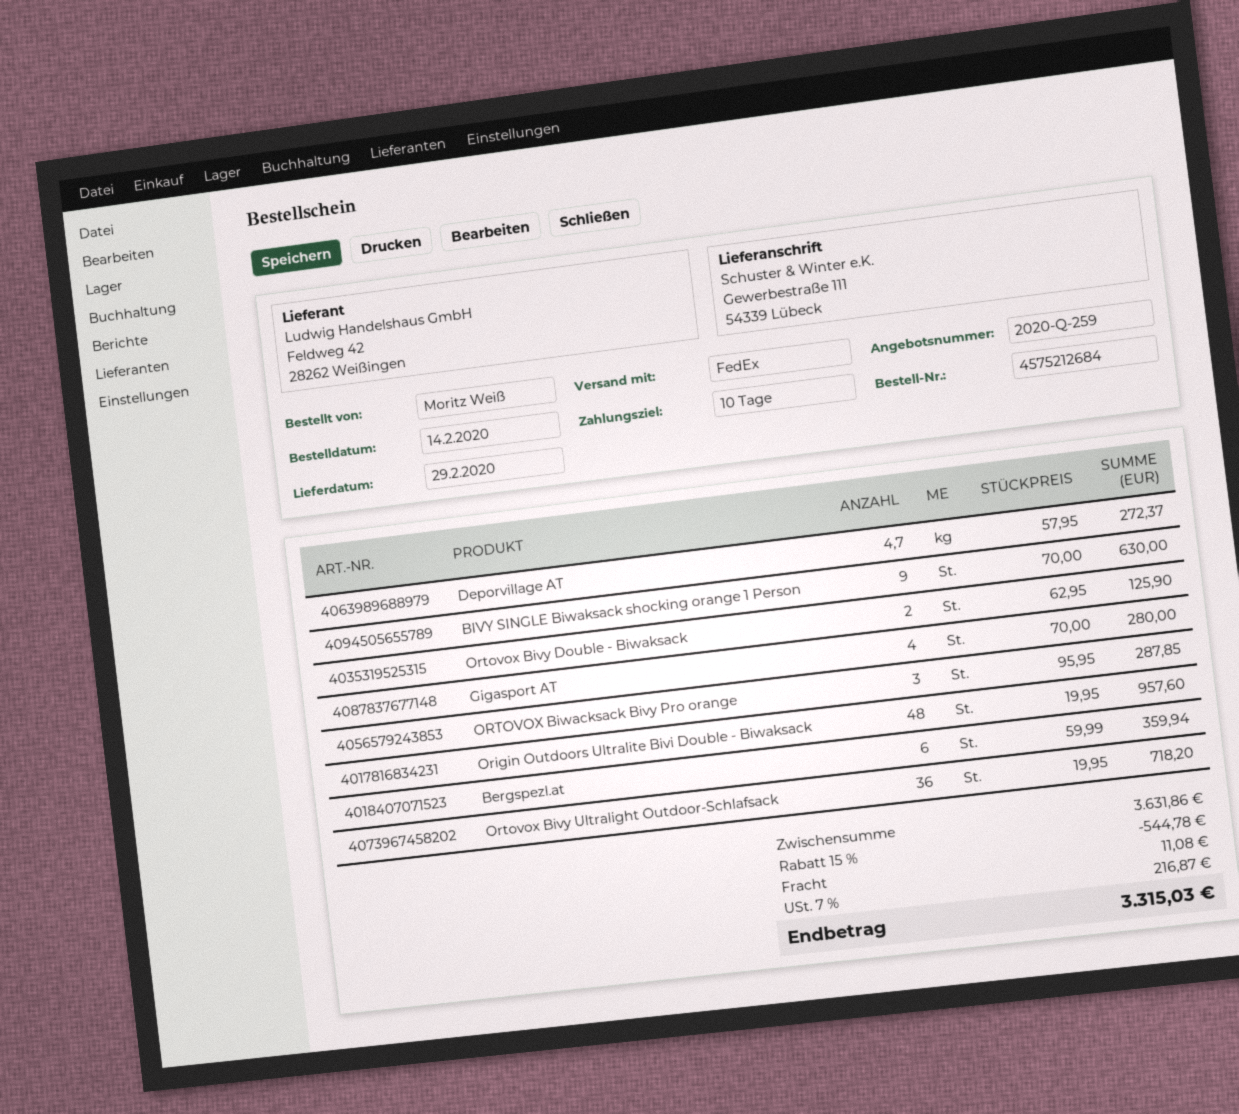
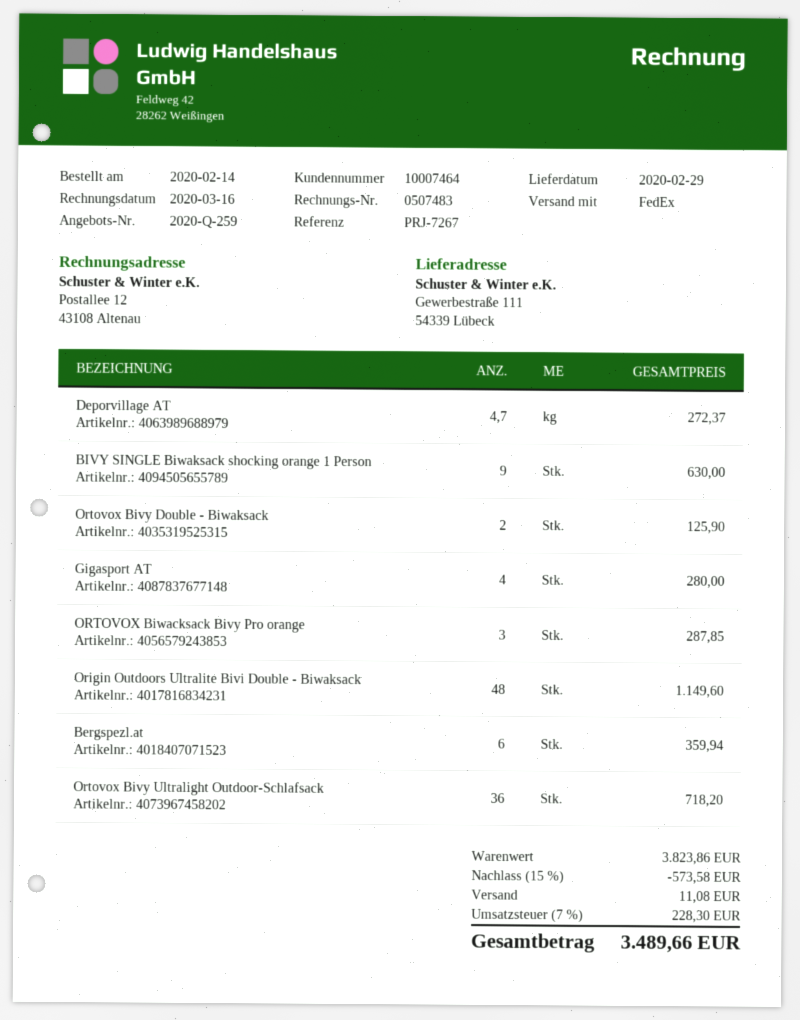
Origin Outdoors Ultralite Bivi Double - Biwaksack: 48 for 957.60 -> 48 for 1149.60
subtotal: 3631.86 -> 3823.86
discount: 15% = 544.78 -> 15% = 573.58
tax: 7% = 216.87 -> 7% = 228.30
total: 3315.03 -> 3489.66

